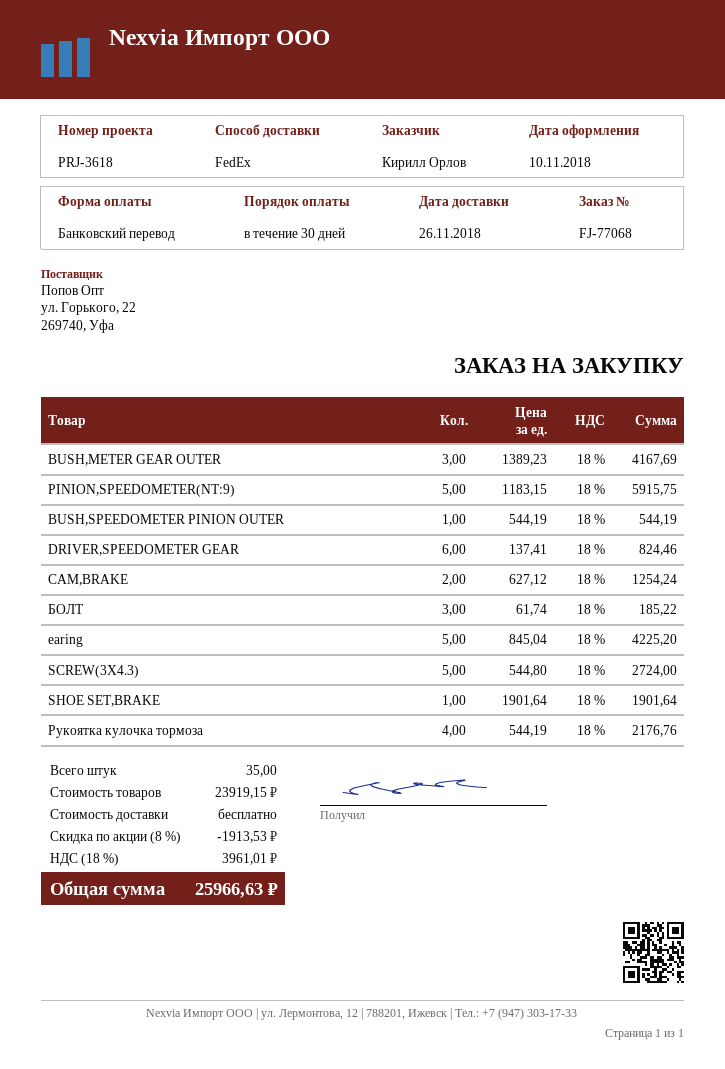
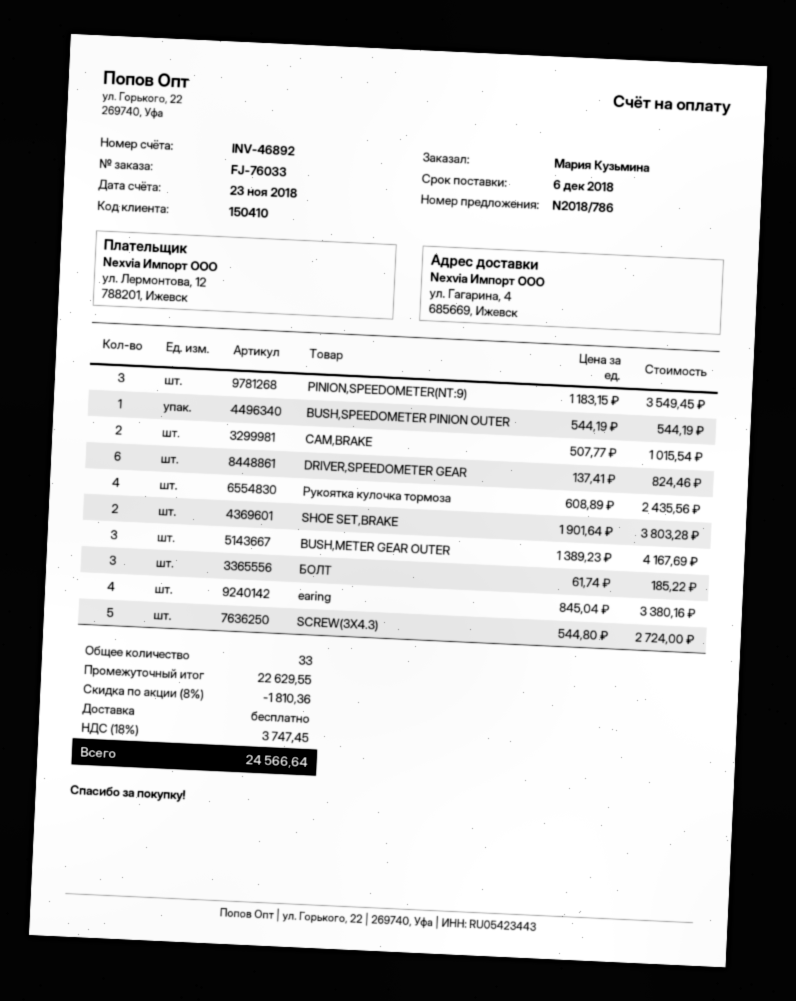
order number: FJ-77068 -> FJ-76033
delivery date: 2018-11-26 -> 2018-12-06
ordered by: Кирилл Орлов -> Мария Кузьмина
PINION,SPEEDOMETER(NT:9): 5 x 1183.15 = 5915.75 -> 3 x 1183.15 = 3549.45
CAM,BRAKE: 2 x 627.12 = 1254.24 -> 2 x 507.77 = 1015.54
earing: 5 x 845.04 = 4225.20 -> 4 x 845.04 = 3380.16
SHOE SET,BRAKE: 1 x 1901.64 = 1901.64 -> 2 x 1901.64 = 3803.28
Рукоятка кулочка тормоза: 4 x 544.19 = 2176.76 -> 4 x 608.89 = 2435.56
total quantity: 35 -> 33
subtotal: 23919.15 -> 22629.55
discount: 8% = 1913.53 -> 8% = 1810.36
tax: 18% = 3961.01 -> 18% = 3747.45
total: 25966.63 -> 24566.64

